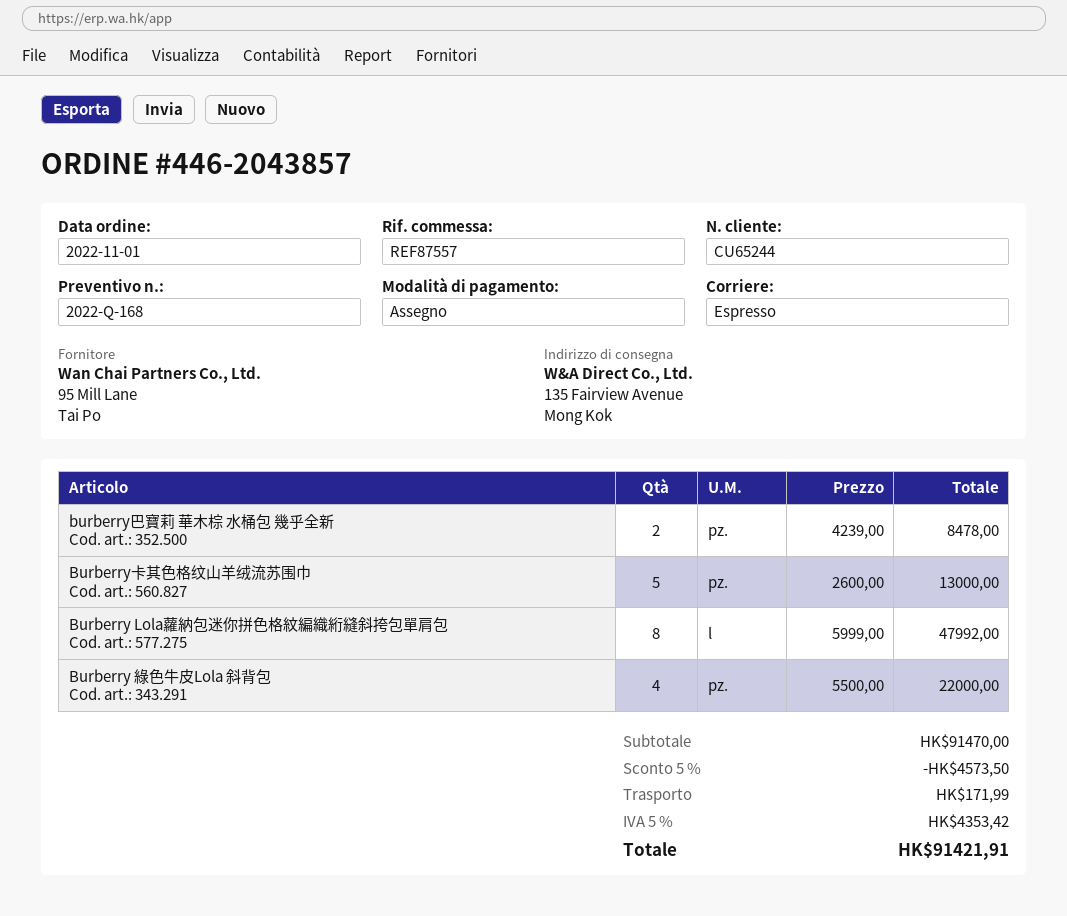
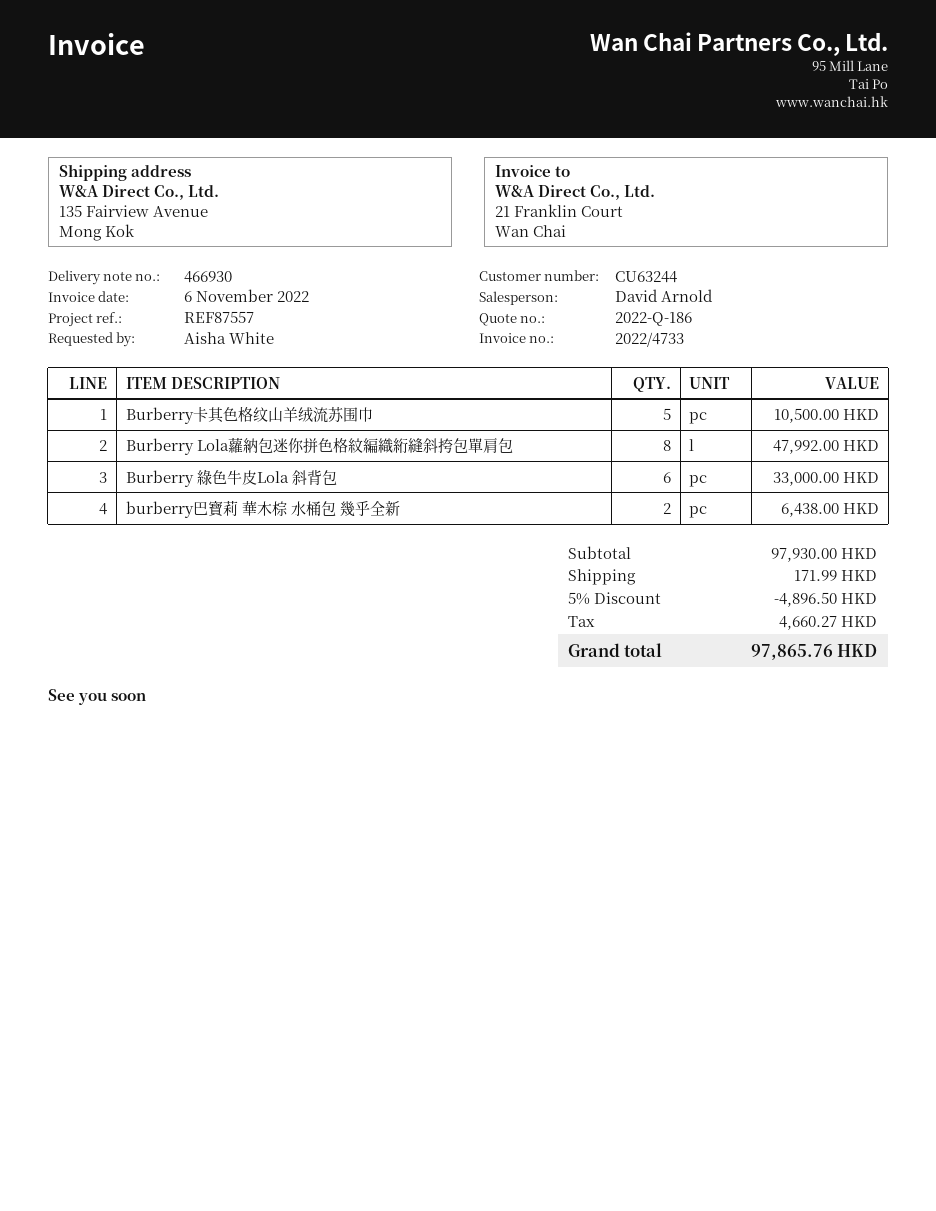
quote number: 2022-Q-168 -> 2022-Q-186
customer number: CU65244 -> CU63244
burberry巴寶莉 華木棕 水桶包 幾乎全新: 2 for 8478.00 -> 2 for 6438.00
Burberry卡其色格纹山羊绒流苏围巾: 5 for 13000.00 -> 5 for 10500.00
Burberry 綠色牛皮Lola 斜背包: 4 for 22000.00 -> 6 for 33000.00
subtotal: 91470.00 -> 97930.00
discount: 5% = 4573.50 -> 5% = 4896.50
tax: 4353.42 -> 4660.27
total: 91421.91 -> 97865.76

